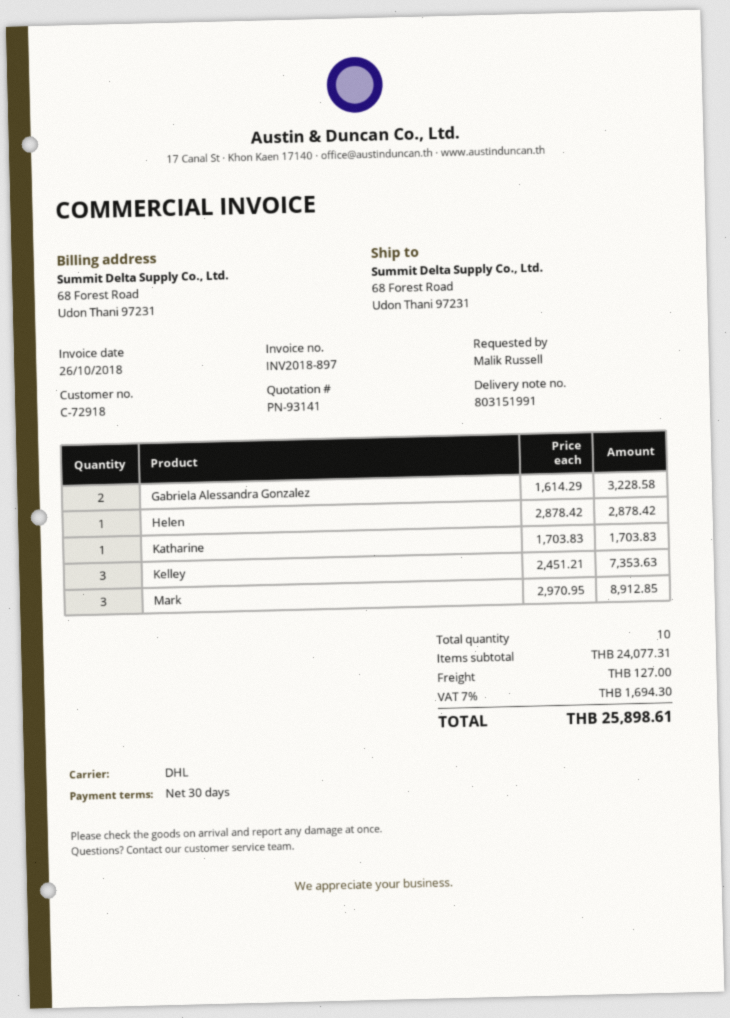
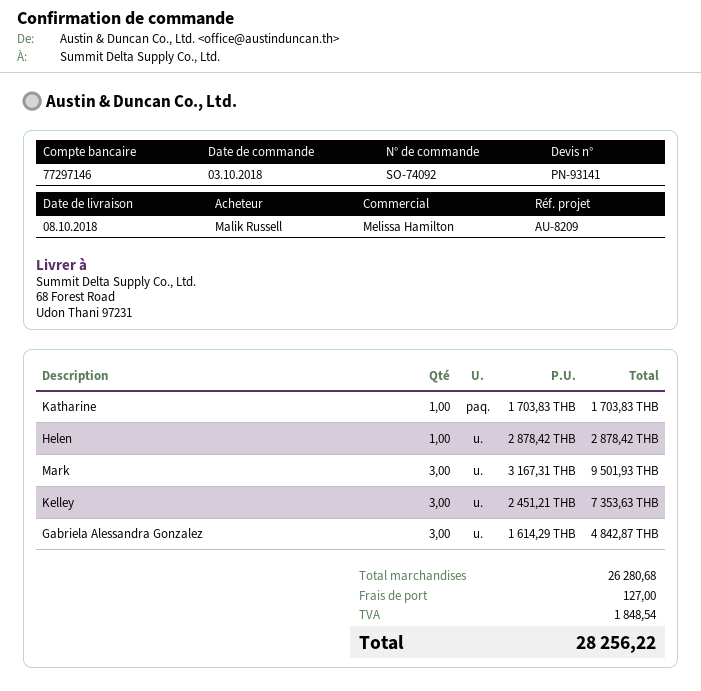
Gabriela Alessandra Gonzalez: 2 x 1614.29 = 3228.58 -> 3 x 1614.29 = 4842.87
Mark: 3 x 2970.95 = 8912.85 -> 3 x 3167.31 = 9501.93
subtotal: 24077.31 -> 26280.68
tax: 1694.30 -> 1848.54
total: 25898.61 -> 28256.22

